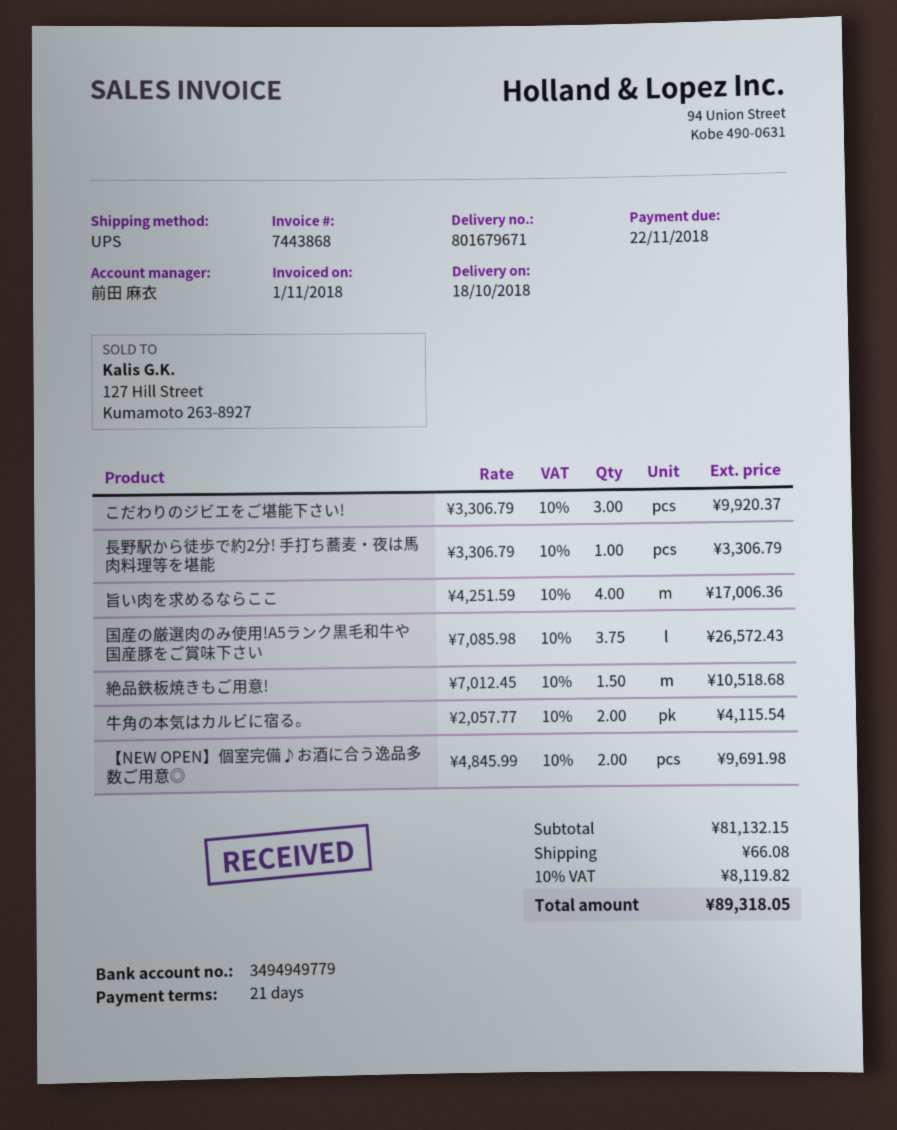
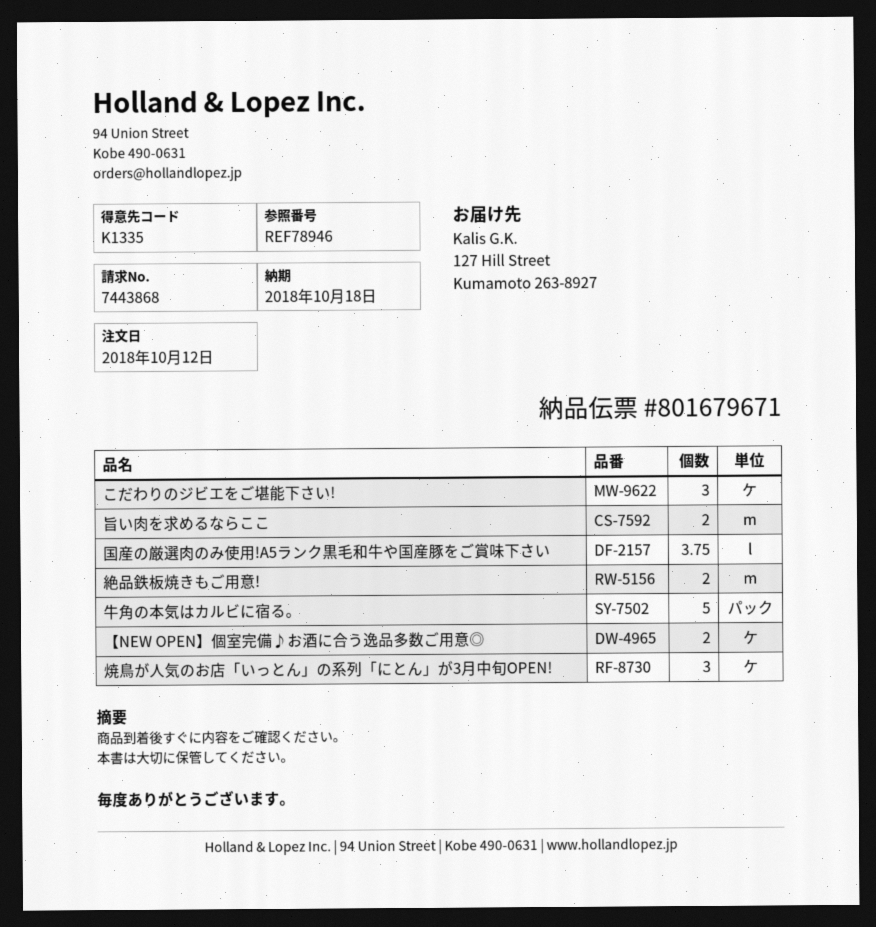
長野駅から徒歩で約2分! 手打ち蕎麦・夜は馬肉料理等を堪能: 1 -> none
旨い肉を求めるならここ: 4 -> 2
絶品鉄板焼きもご用意!: 1.5 -> 2
牛角の本気はカルビに宿る。: 2 -> 5
焼鳥が人気のお店「いっとん」の系列「にとん」が3月中旬OPEN!: none -> 3

